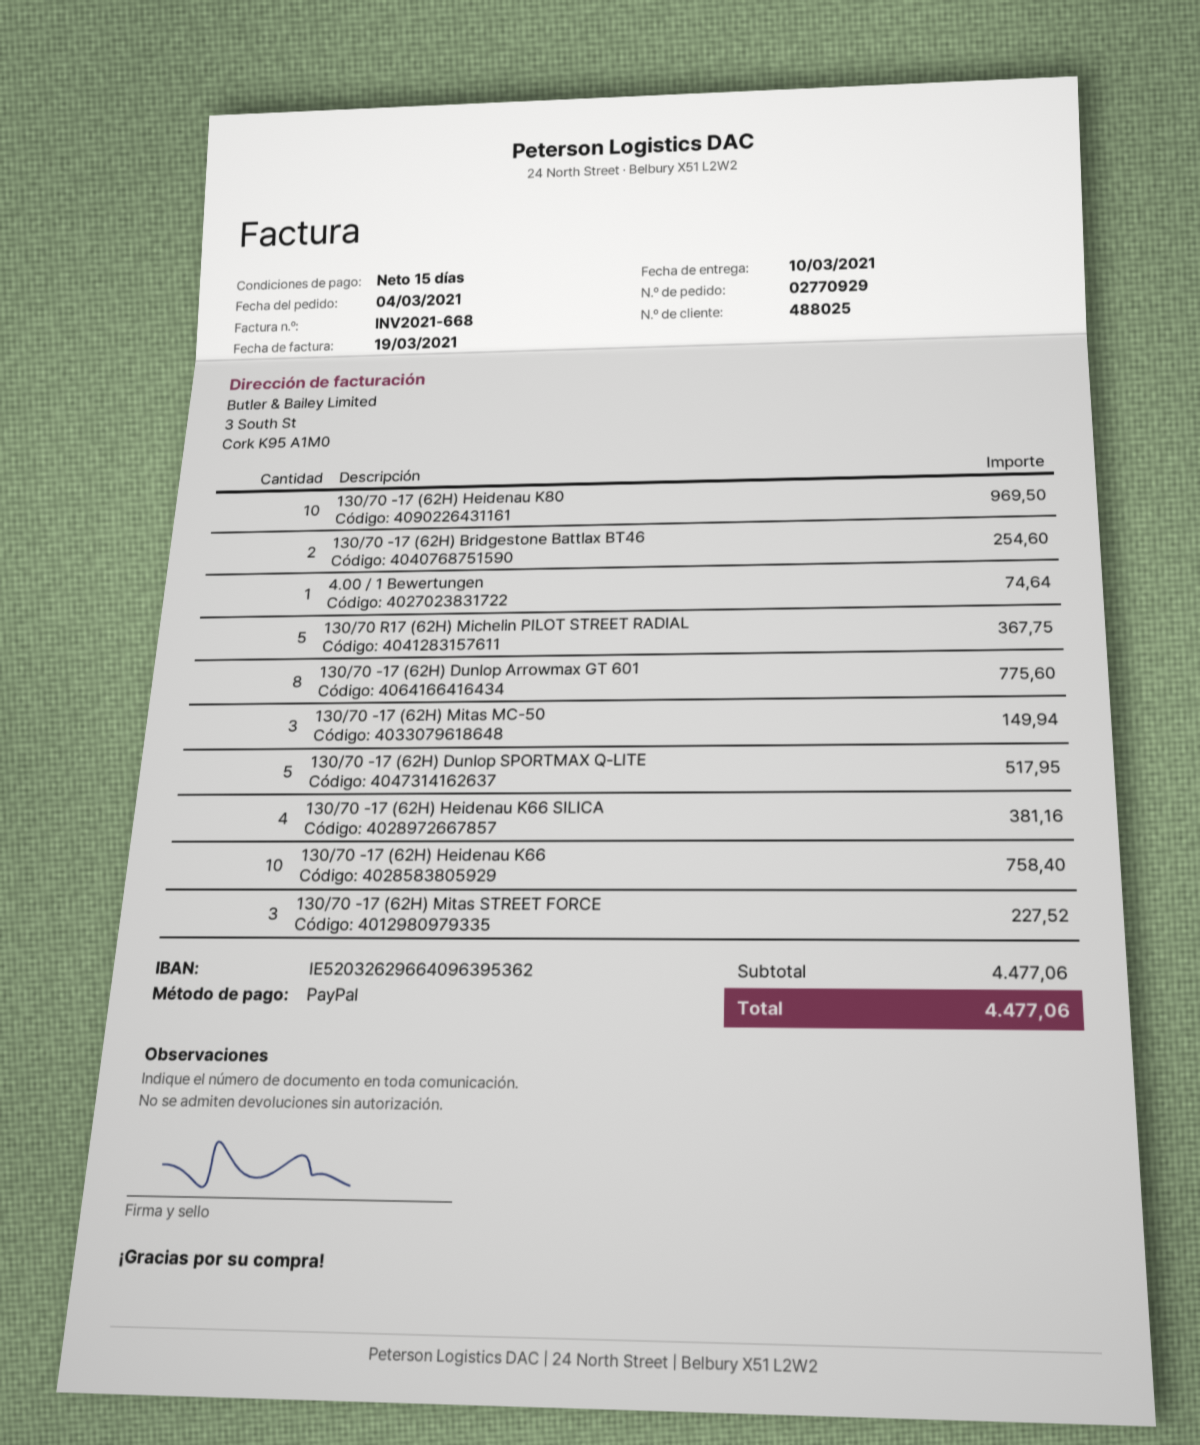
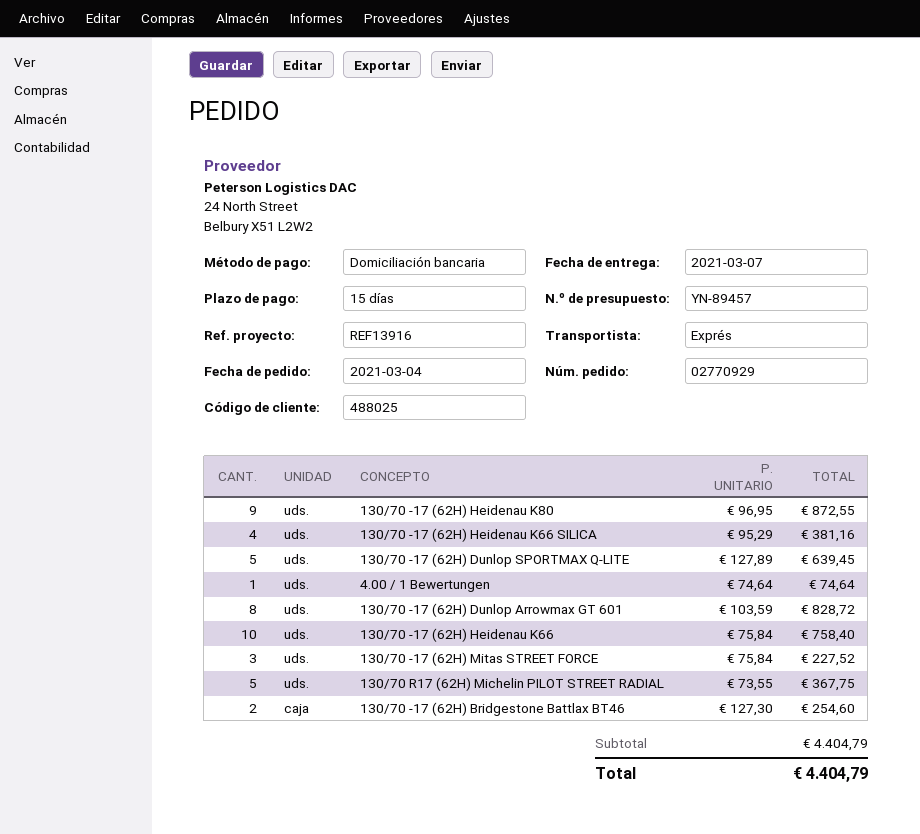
delivery date: 2021-03-10 -> 2021-03-07
payment method: PayPal -> direct debit
130/70 -17 (62H) Heidenau K80: 10 for 969.50 -> 9 for 872.55
130/70 -17 (62H) Dunlop Arrowmax GT 601: 8 for 775.60 -> 8 for 828.72
130/70 -17 (62H) Mitas MC-50: 3 for 149.94 -> none
130/70 -17 (62H) Dunlop SPORTMAX Q-LITE: 5 for 517.95 -> 5 for 639.45
subtotal: 4477.06 -> 4404.79
total: 4477.06 -> 4404.79

